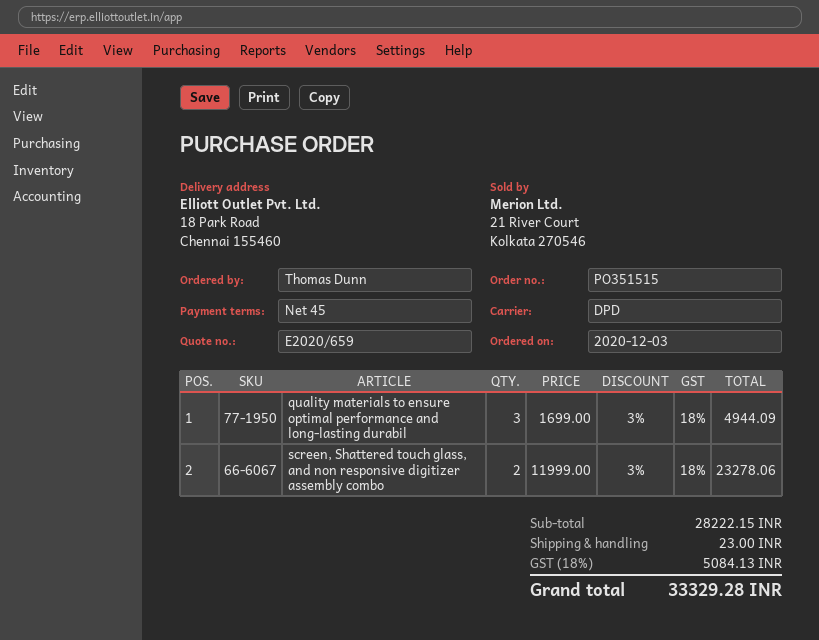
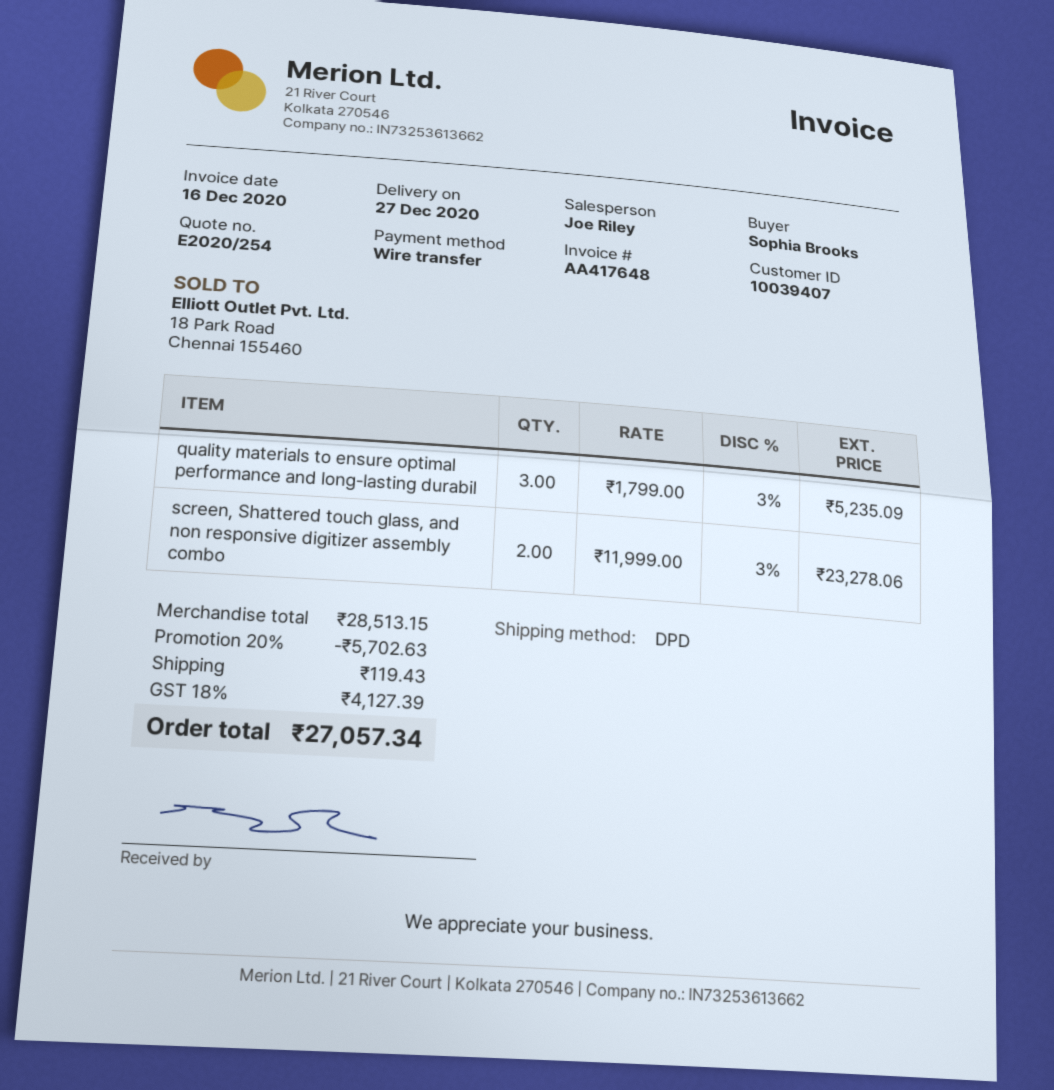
quote number: E2020/659 -> E2020/254
ordered by: Thomas Dunn -> Sophia Brooks
quality materials to ensure optimal performance and long-lasting durabil: 3 x 1699.00 - 3% = 4944.09 -> 3 x 1799.00 - 3% = 5235.09
subtotal: 28222.15 -> 28513.15
discount: none -> 20% = 5702.63
shipping: 23.00 -> 119.43
tax: 18% = 5084.13 -> 18% = 4127.39
total: 33329.28 -> 27057.34

